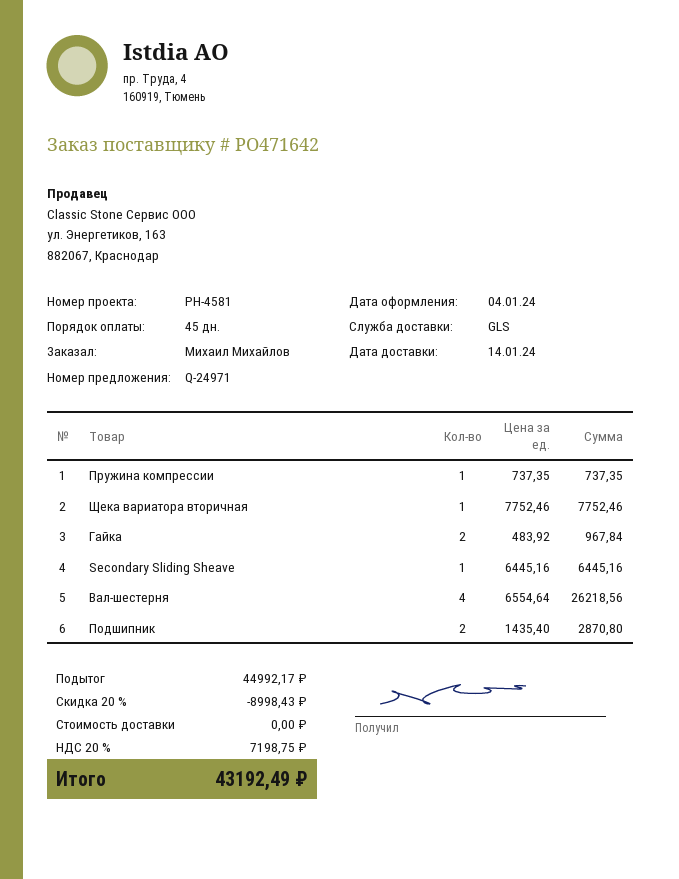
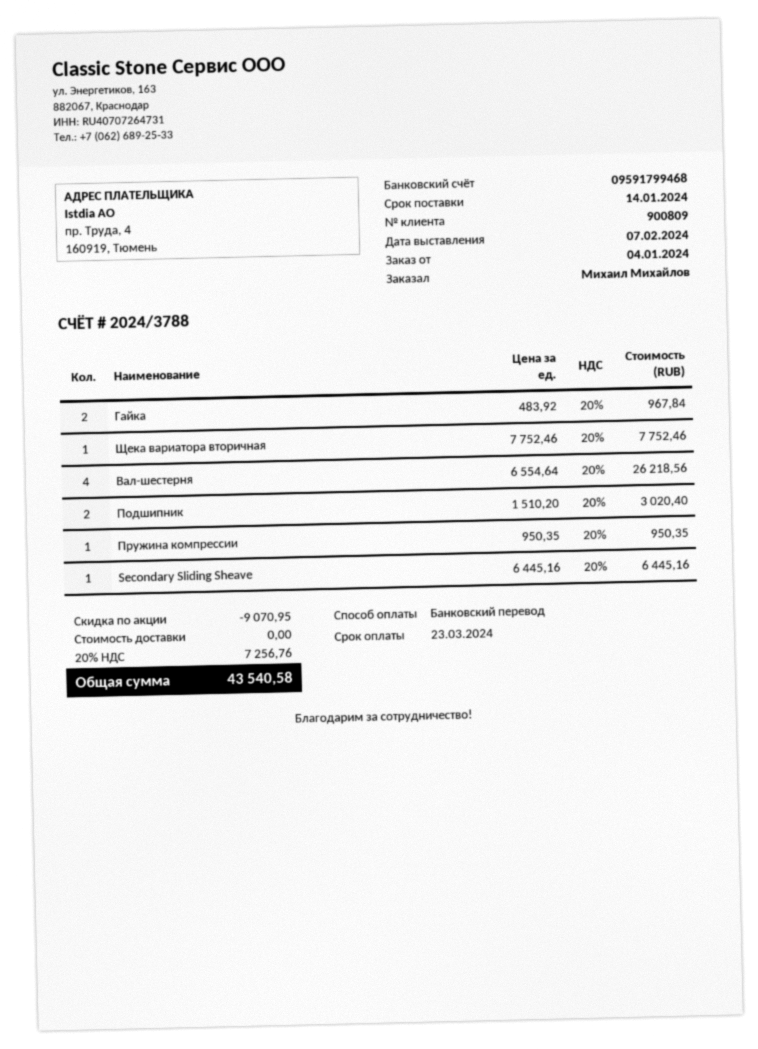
Пружина компрессии: 1 x 737.35 = 737.35 -> 1 x 950.35 = 950.35
Подшипник: 2 x 1435.40 = 2870.80 -> 2 x 1510.20 = 3020.40
discount: 8998.43 -> 9070.95
tax: 20% = 7198.75 -> 20% = 7256.76
total: 43192.49 -> 43540.58

